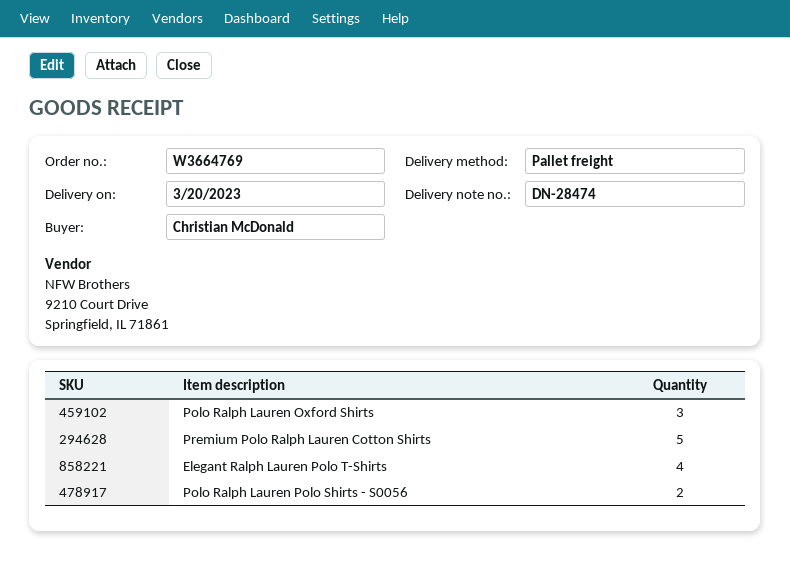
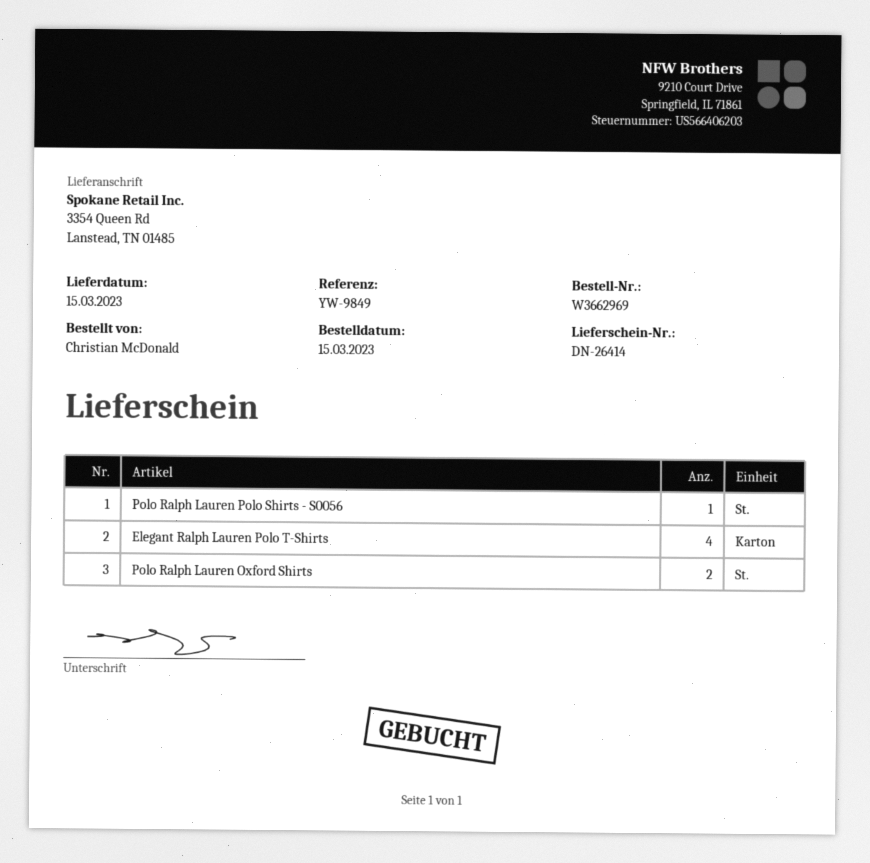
order number: W3664769 -> W3662969
delivery note number: DN-28474 -> DN-26414
delivery date: 2023-03-20 -> 2023-03-15
Polo Ralph Lauren Oxford Shirts: 3 -> 2
Premium Polo Ralph Lauren Cotton Shirts: 5 -> none
Polo Ralph Lauren Polo Shirts - S0056: 2 -> 1

